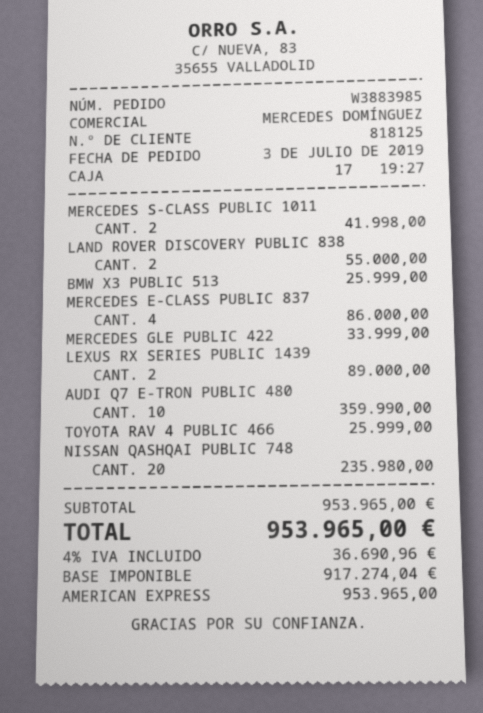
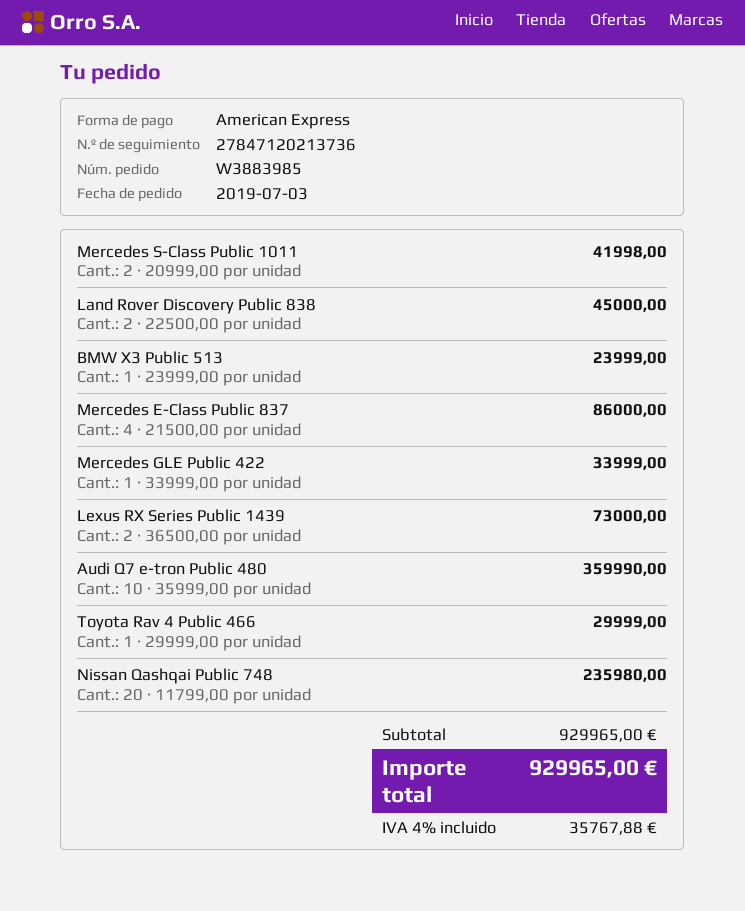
LAND ROVER DISCOVERY PUBLIC 838: 2 for 55000.00 -> 2 for 45000.00
BMW X3 PUBLIC 513: 1 for 25999.00 -> 1 for 23999.00
LEXUS RX SERIES PUBLIC 1439: 2 for 89000.00 -> 2 for 73000.00
TOYOTA RAV 4 PUBLIC 466: 1 for 25999.00 -> 1 for 29999.00
subtotal: 953965.00 -> 929965.00
tax: 4% = 36690.96 -> 4% = 35767.88
total: 953965.00 -> 929965.00

